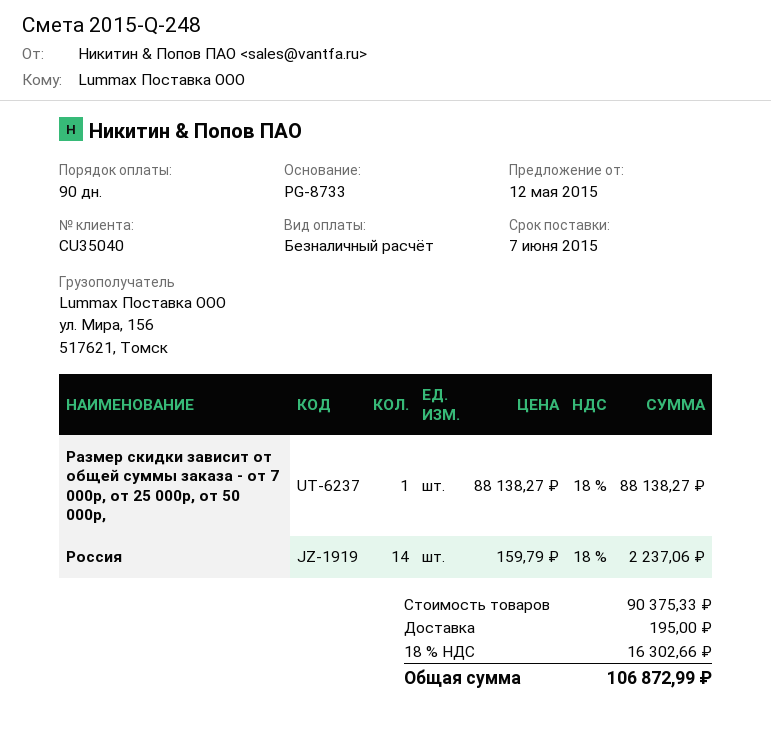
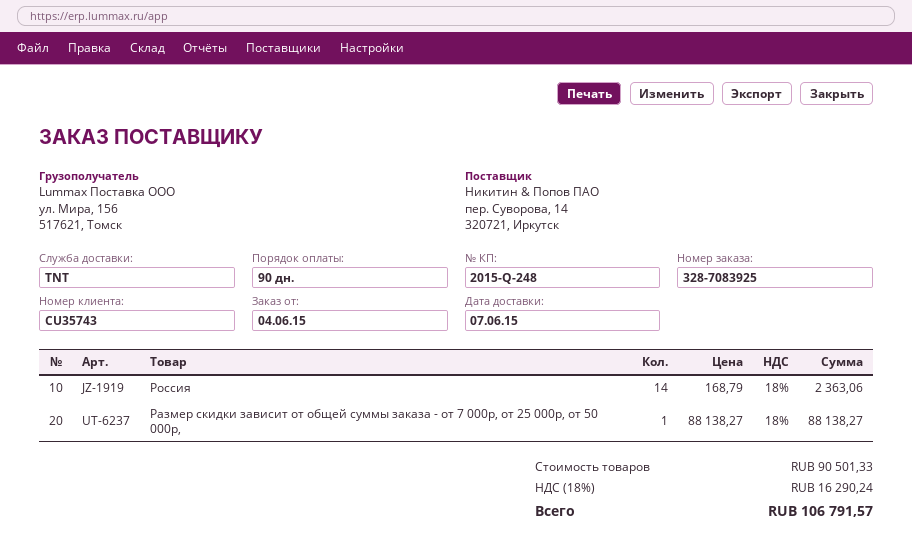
customer number: CU35040 -> CU35743
Россия: 14 x 159.79 = 2237.06 -> 14 x 168.79 = 2363.06
subtotal: 90375.33 -> 90501.33
shipping: 195.00 -> none
tax: 18% = 16302.66 -> 18% = 16290.24
total: 106872.99 -> 106791.57

